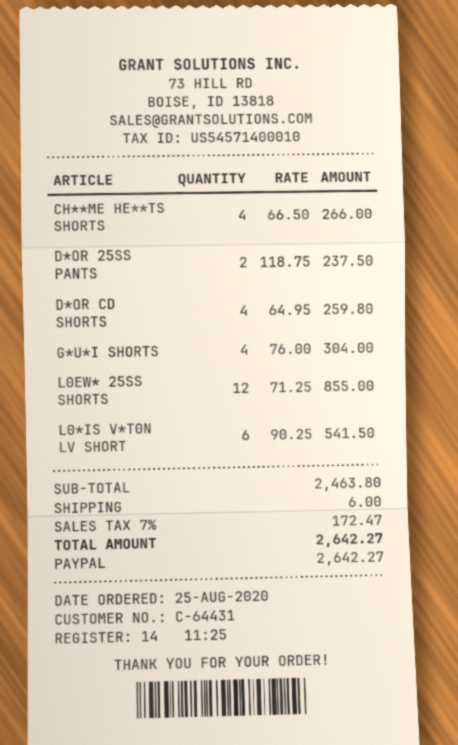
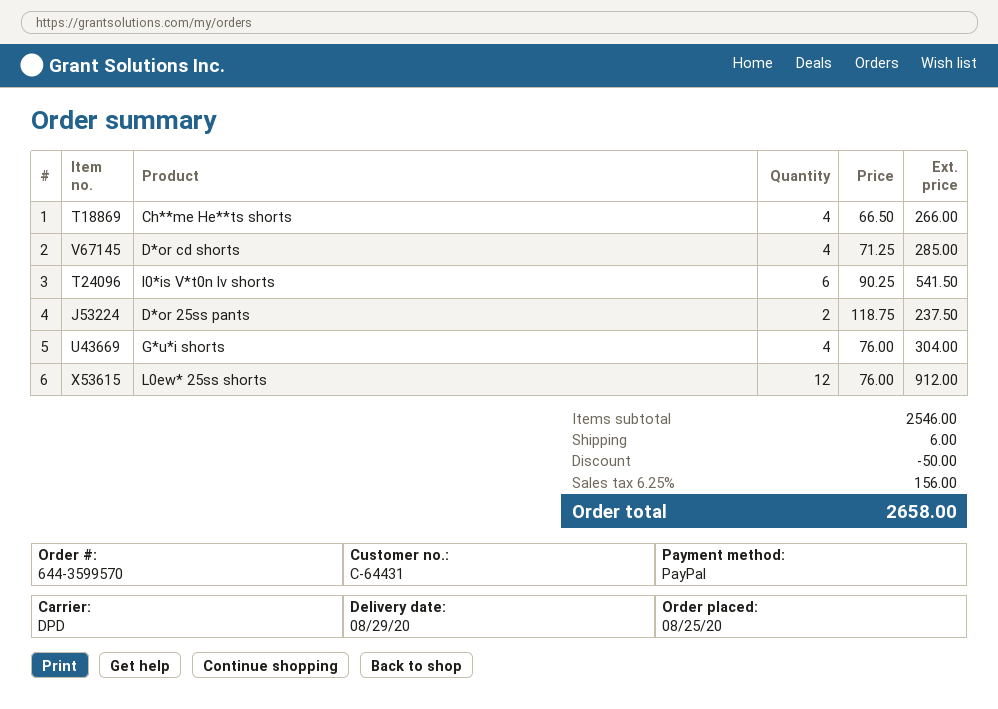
D*OR CD SHORTS: 4 x 64.95 = 259.80 -> 4 x 71.25 = 285.00
L0EW* 25SS SHORTS: 12 x 71.25 = 855.00 -> 12 x 76.00 = 912.00
subtotal: 2463.80 -> 2546.00
discount: none -> 50.00
tax: 7% = 172.47 -> 6.25% = 156.00
total: 2642.27 -> 2658.00

